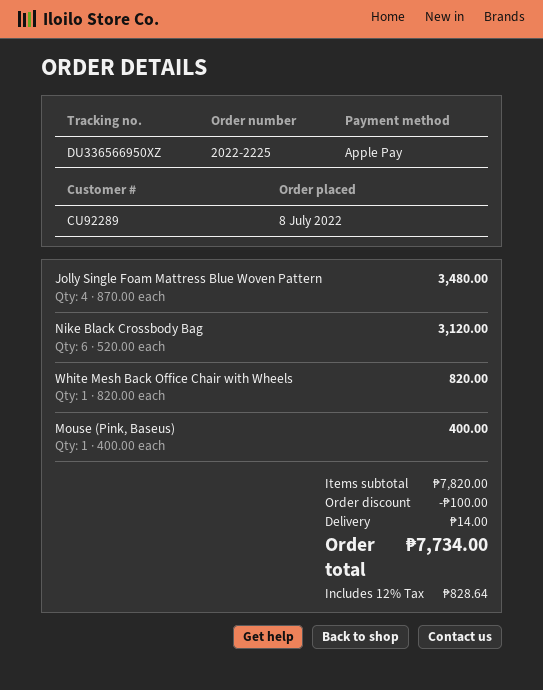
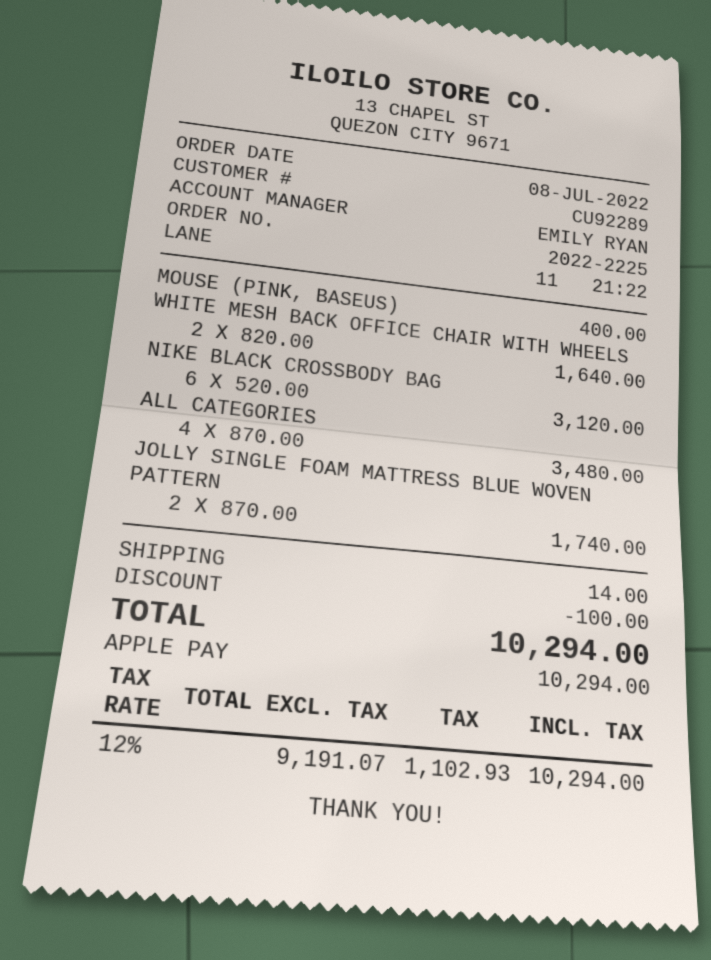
Jolly Single Foam Mattress Blue Woven Pattern: 4 x 870.00 = 3480.00 -> 2 x 870.00 = 1740.00
White Mesh Back Office Chair with Wheels: 1 x 820.00 = 820.00 -> 2 x 820.00 = 1640.00
ALL CATEGORIES: none -> 4 x 870.00 = 3480.00
tax: 12% = 828.64 -> 12% = 1102.93
total: 7734.00 -> 10294.00

